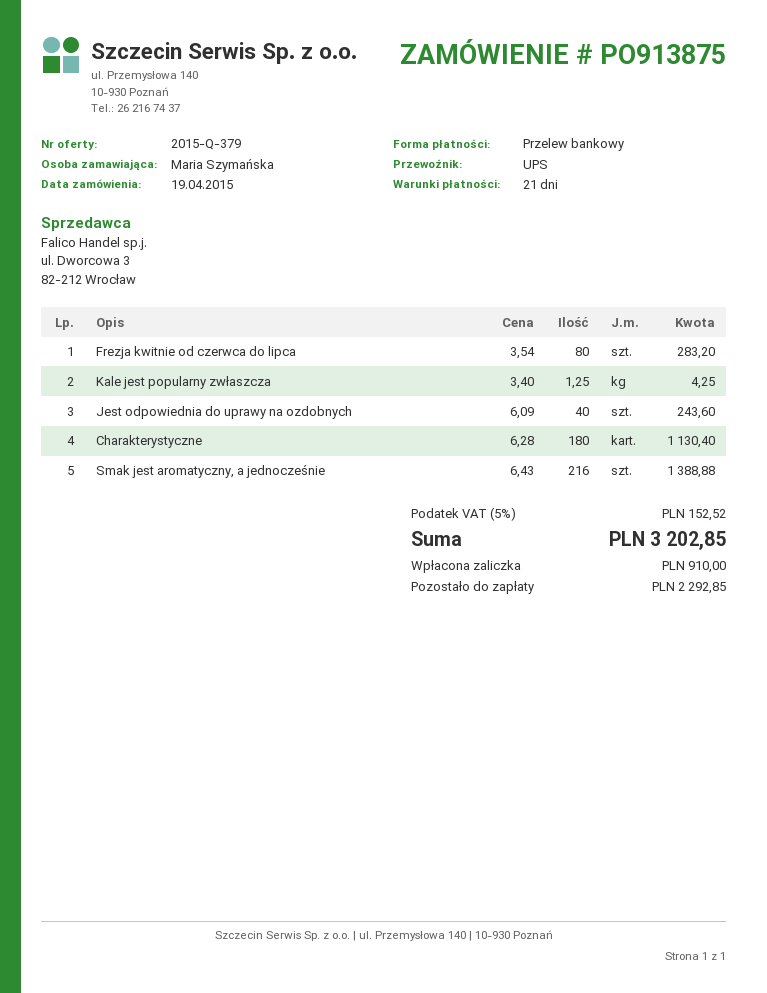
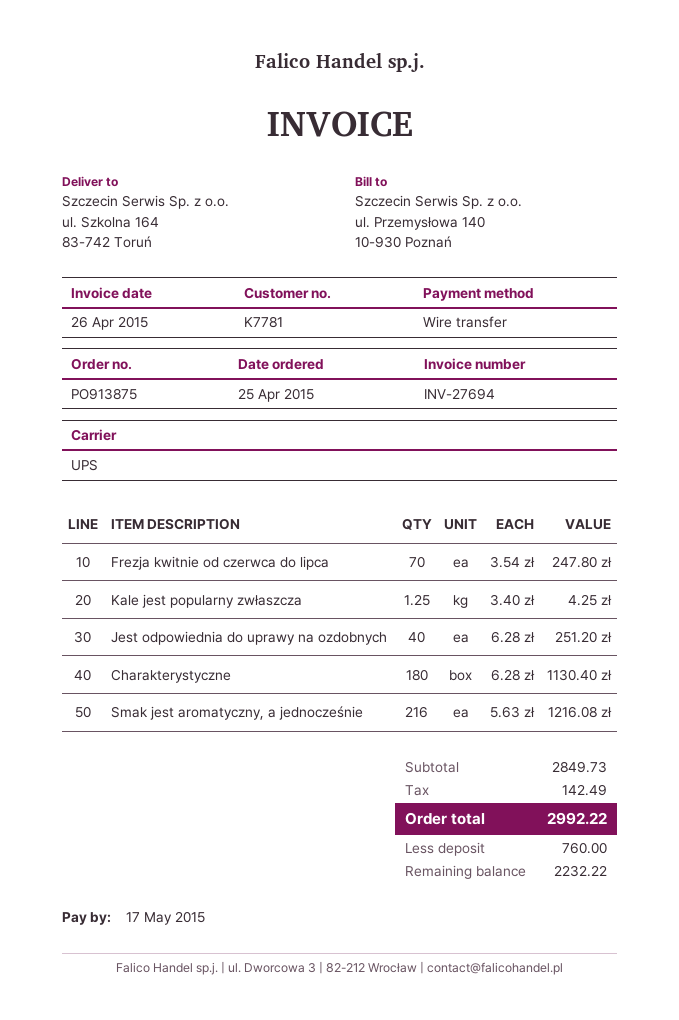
order date: 2015-04-19 -> 2015-04-25
Frezja kwitnie od czerwca do lipca: 80 x 3.54 = 283.20 -> 70 x 3.54 = 247.80
Jest odpowiednia do uprawy na ozdobnych: 40 x 6.09 = 243.60 -> 40 x 6.28 = 251.20
Smak jest aromatyczny, a jednocześnie: 216 x 6.43 = 1388.88 -> 216 x 5.63 = 1216.08
tax: 152.52 -> 142.49
total: 3202.85 -> 2992.22
deposit: 910.00 -> 760.00
balance: 2292.85 -> 2232.22

